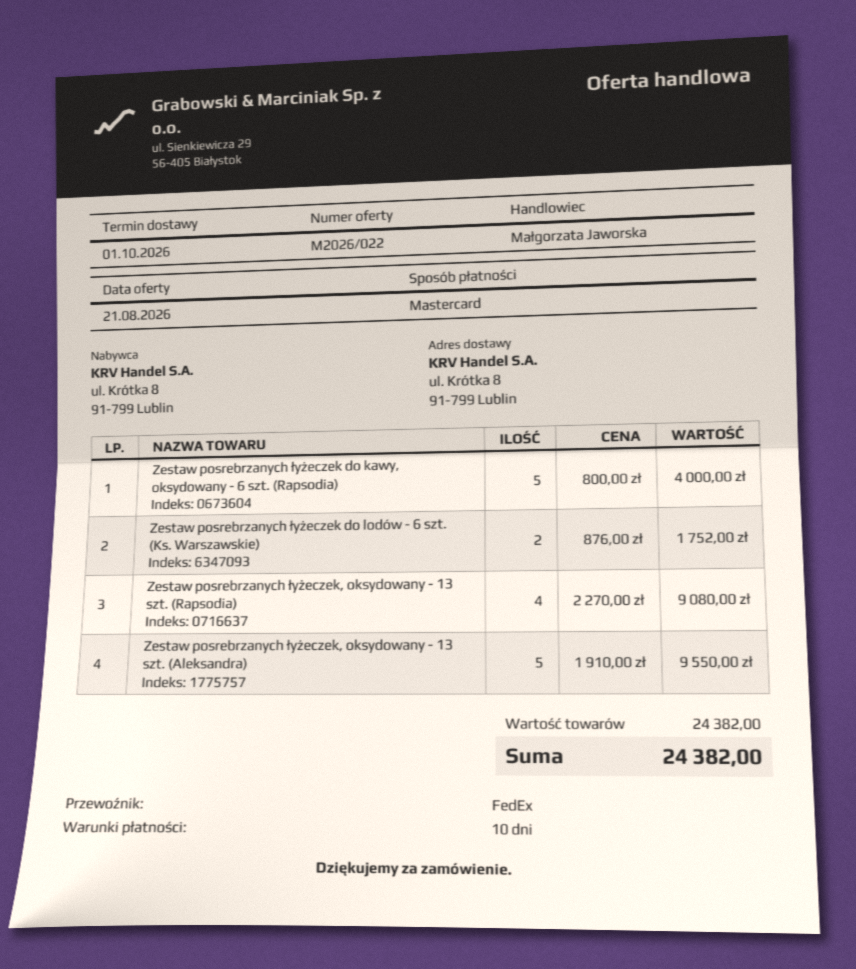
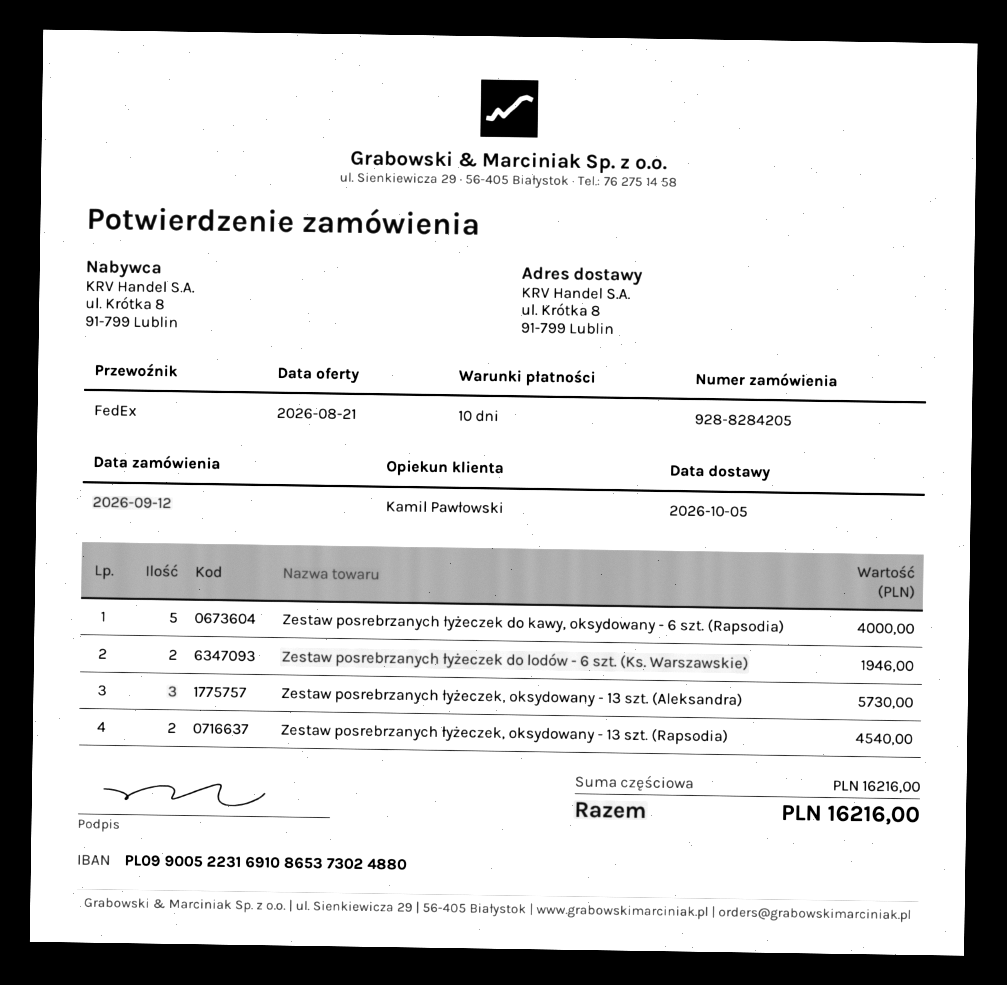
delivery date: 2026-10-01 -> 2026-10-05
sales rep: Małgorzata Jaworska -> Kamil Pawłowski
Zestaw posrebrzanych łyżeczek do lodów - 6 szt. (Ks. Warszawskie): 2 for 1752.00 -> 2 for 1946.00
Zestaw posrebrzanych łyżeczek, oksydowany - 13 szt. (Rapsodia): 4 for 9080.00 -> 2 for 4540.00
Zestaw posrebrzanych łyżeczek, oksydowany - 13 szt. (Aleksandra): 5 for 9550.00 -> 3 for 5730.00
subtotal: 24382.00 -> 16216.00
total: 24382.00 -> 16216.00

